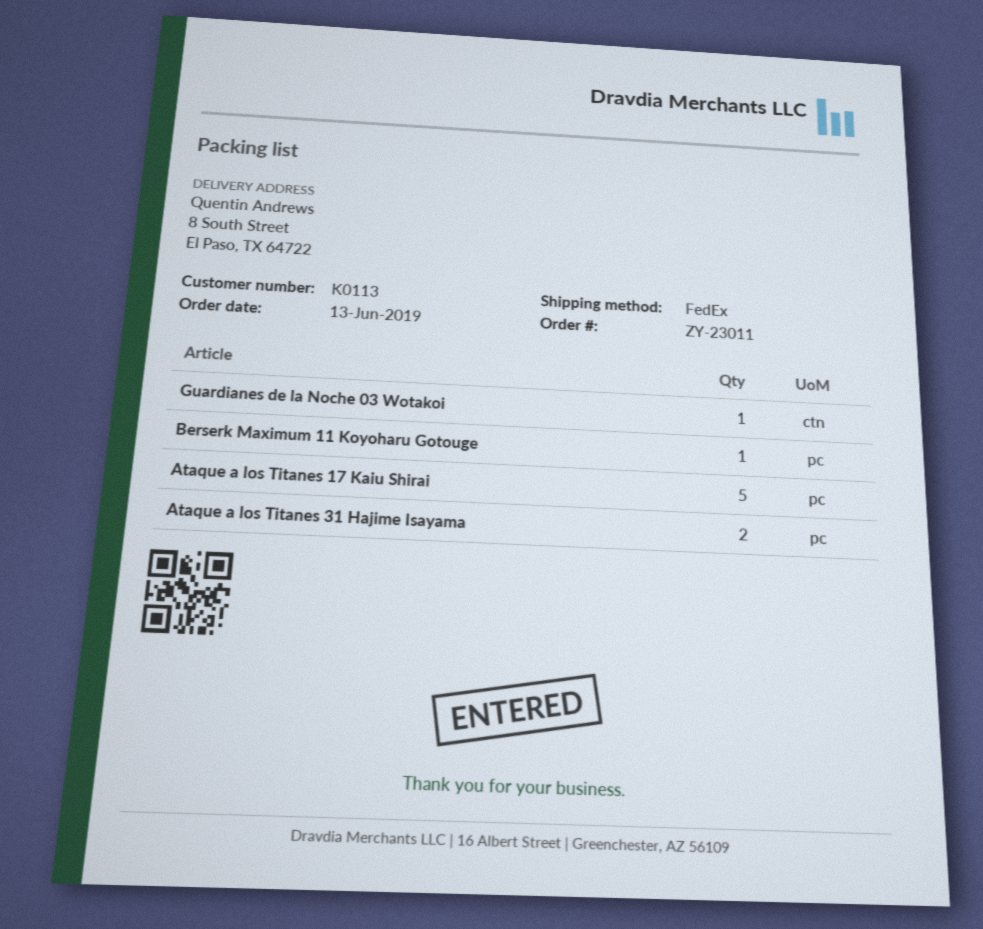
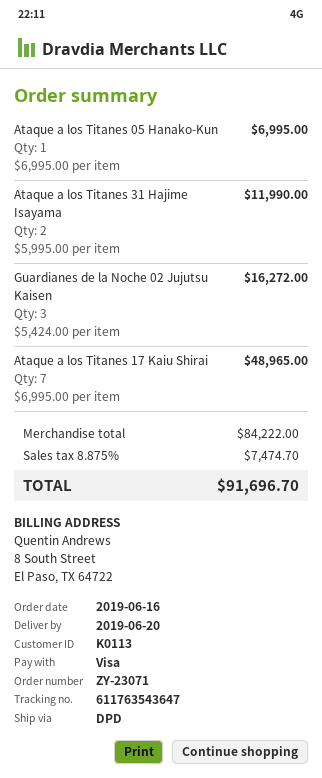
order number: ZY-23011 -> ZY-23071
order date: 2019-06-13 -> 2019-06-16
shipping method: FedEx -> DPD
Guardianes de la Noche 03 Wotakoi: 1 -> none
Berserk Maximum 11 Koyoharu Gotouge: 1 -> none
Ataque a los Titanes 17 Kaiu Shirai: 5 -> 7
Ataque a los Titanes 05 Hanako-Kun: none -> 1
Guardianes de la Noche 02 Jujutsu Kaisen: none -> 3

